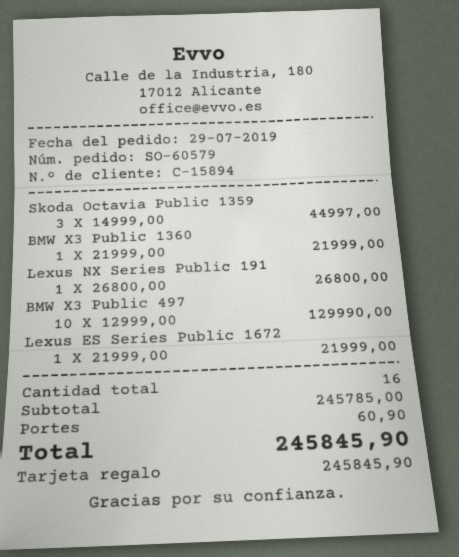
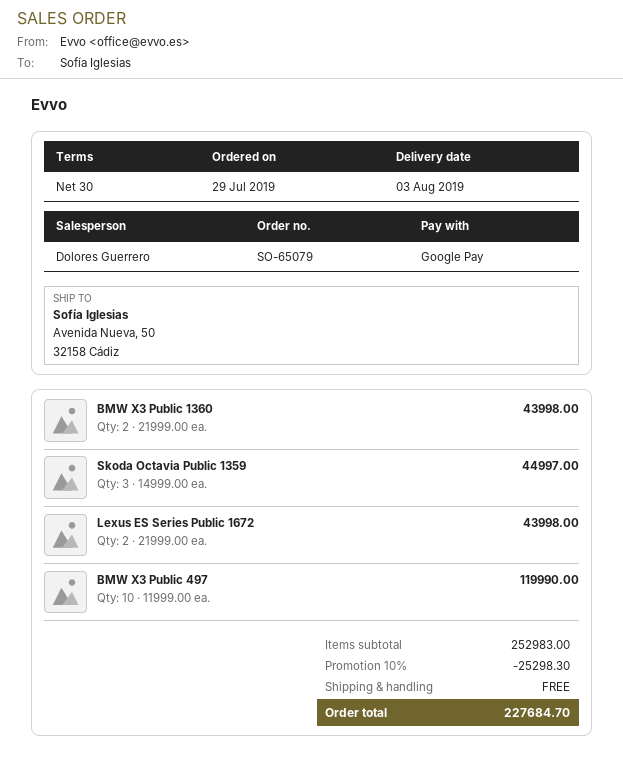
order number: SO-60579 -> SO-65079
payment method: gift card -> Google Pay
BMW X3 Public 1360: 1 x 21999.00 = 21999.00 -> 2 x 21999.00 = 43998.00
Lexus NX Series Public 191: 1 x 26800.00 = 26800.00 -> none
BMW X3 Public 497: 10 x 12999.00 = 129990.00 -> 10 x 11999.00 = 119990.00
Lexus ES Series Public 1672: 1 x 21999.00 = 21999.00 -> 2 x 21999.00 = 43998.00
subtotal: 245785.00 -> 252983.00
discount: none -> 10% = 25298.30
shipping: 60.90 -> 0.00
total: 245845.90 -> 227684.70

